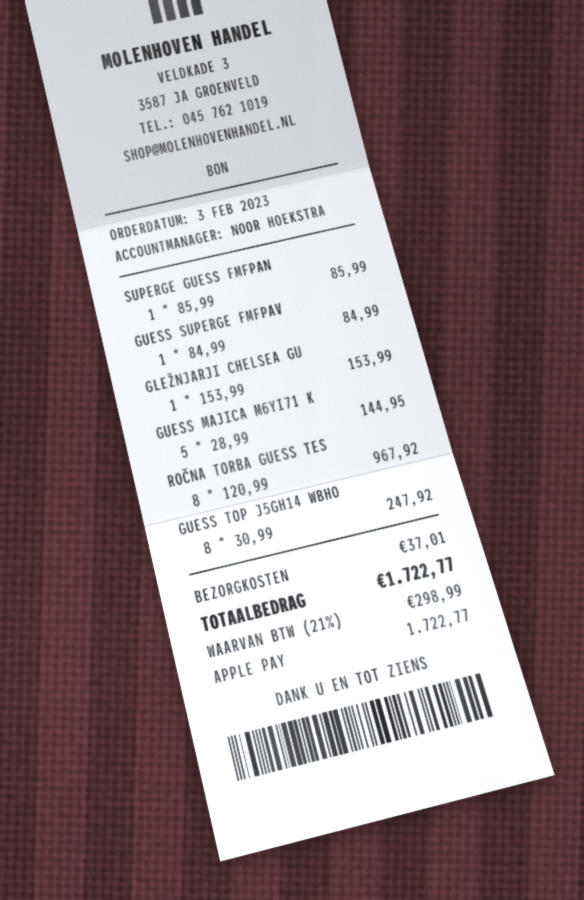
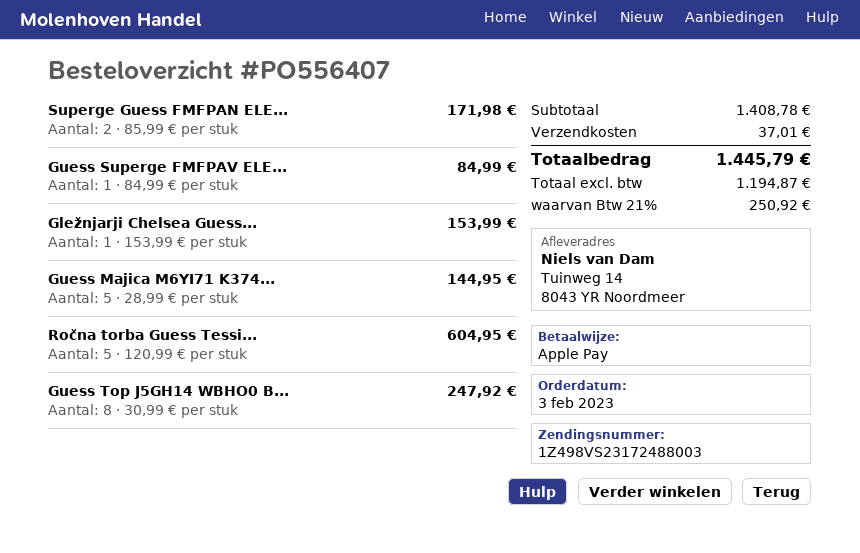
SUPERGE GUESS FMFPAN: 1 x 85.99 = 85.99 -> 2 x 85.99 = 171.98
ROČNA TORBA GUESS TES: 8 x 120.99 = 967.92 -> 5 x 120.99 = 604.95
tax: 21% = 298.99 -> 21% = 250.92
total: 1722.77 -> 1445.79

